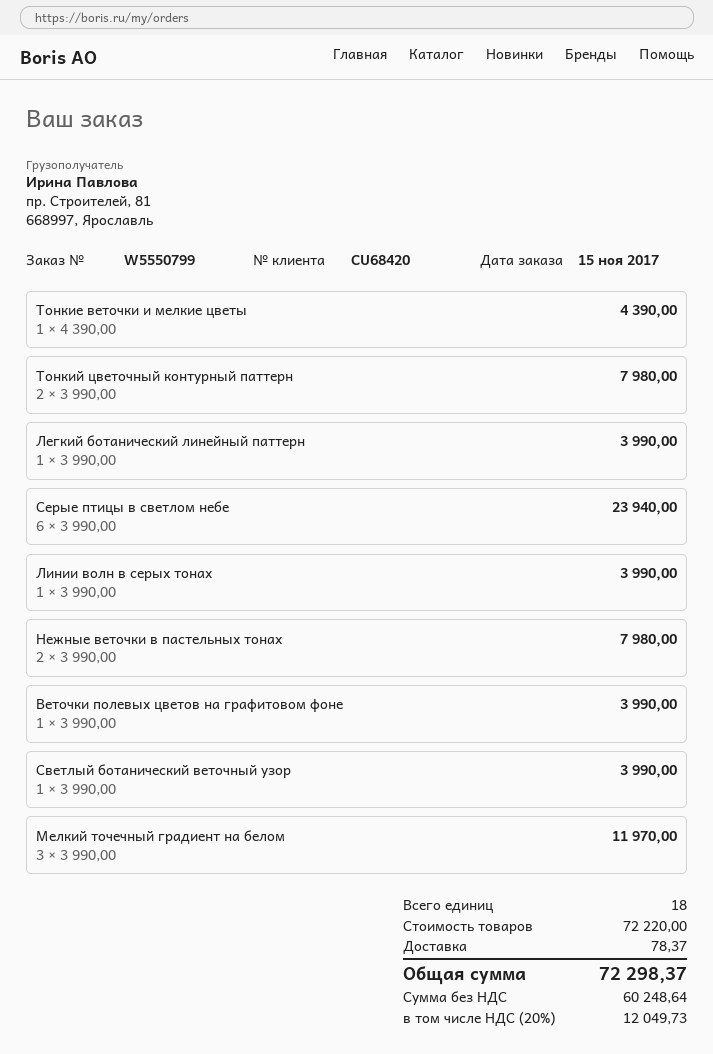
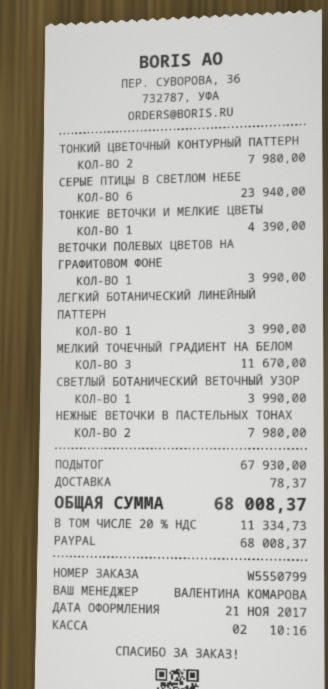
order date: 2017-11-15 -> 2017-11-21
Линии волн в серых тонах: 1 for 3990.00 -> none
Мелкий точечный градиент на белом: 3 for 11970.00 -> 3 for 11670.00
subtotal: 72220.00 -> 67930.00
tax: 20% = 12049.73 -> 20% = 11334.73
total: 72298.37 -> 68008.37

